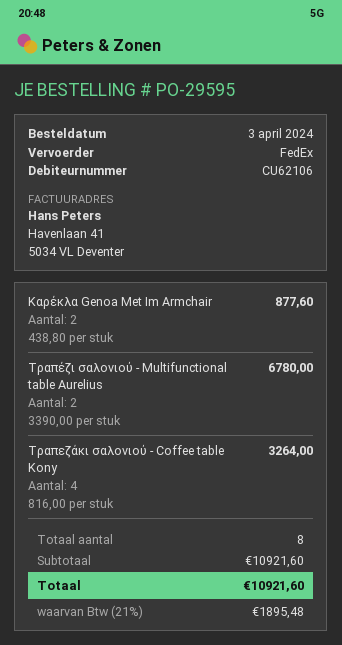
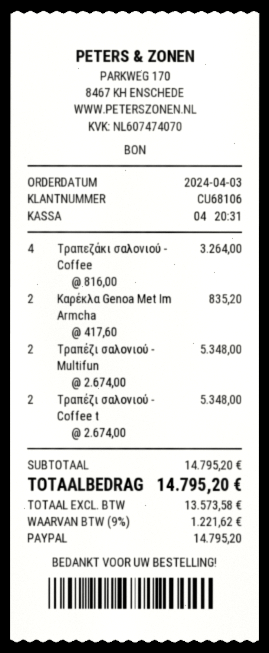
customer number: CU62106 -> CU68106
Καρέκλα Genoa Met Im Armchair: 2 x 438.80 = 877.60 -> 2 x 417.60 = 835.20
Τραπέζι σαλονιού - Μultifunctional table Aurelius: 2 x 3390.00 = 6780.00 -> 2 x 2674.00 = 5348.00
Τραπέζι σαλονιού - Coffee t: none -> 2 x 2674.00 = 5348.00
subtotal: 10921.60 -> 14795.20
tax: 21% = 1895.48 -> 9% = 1221.62
total: 10921.60 -> 14795.20

